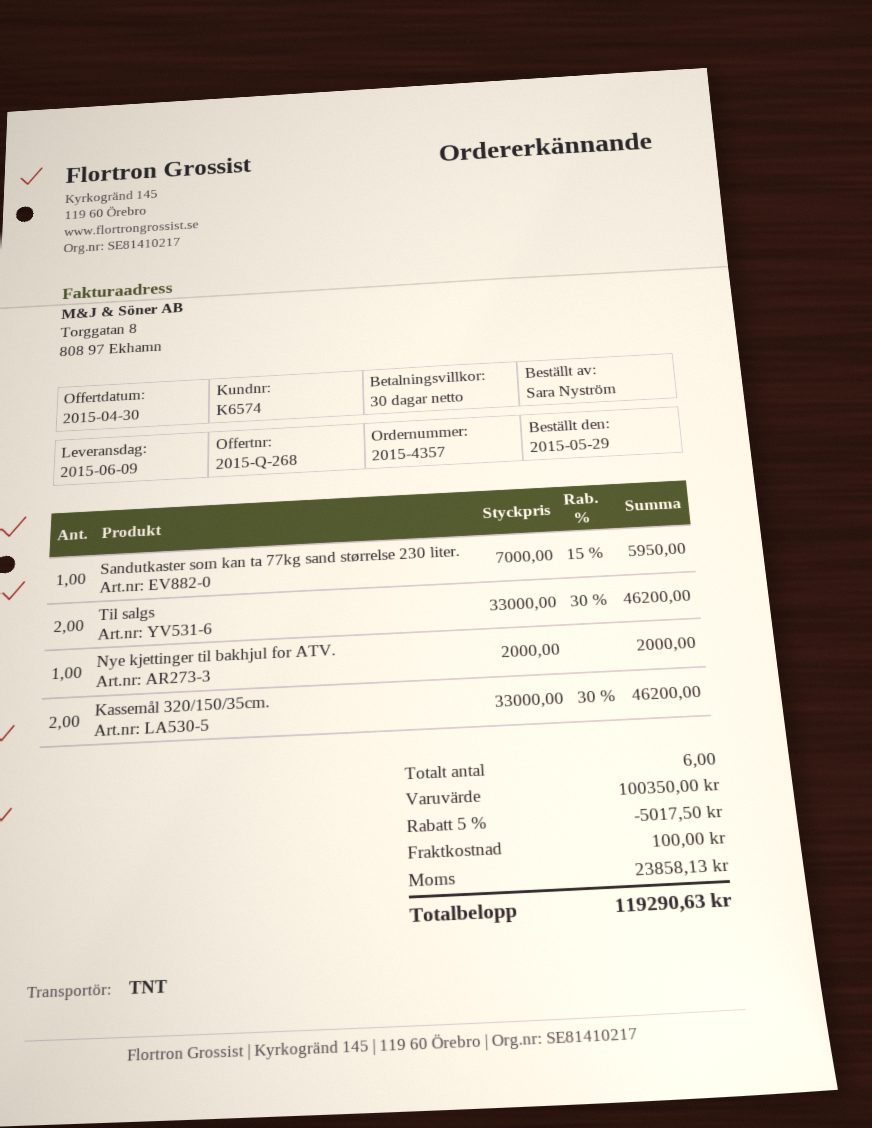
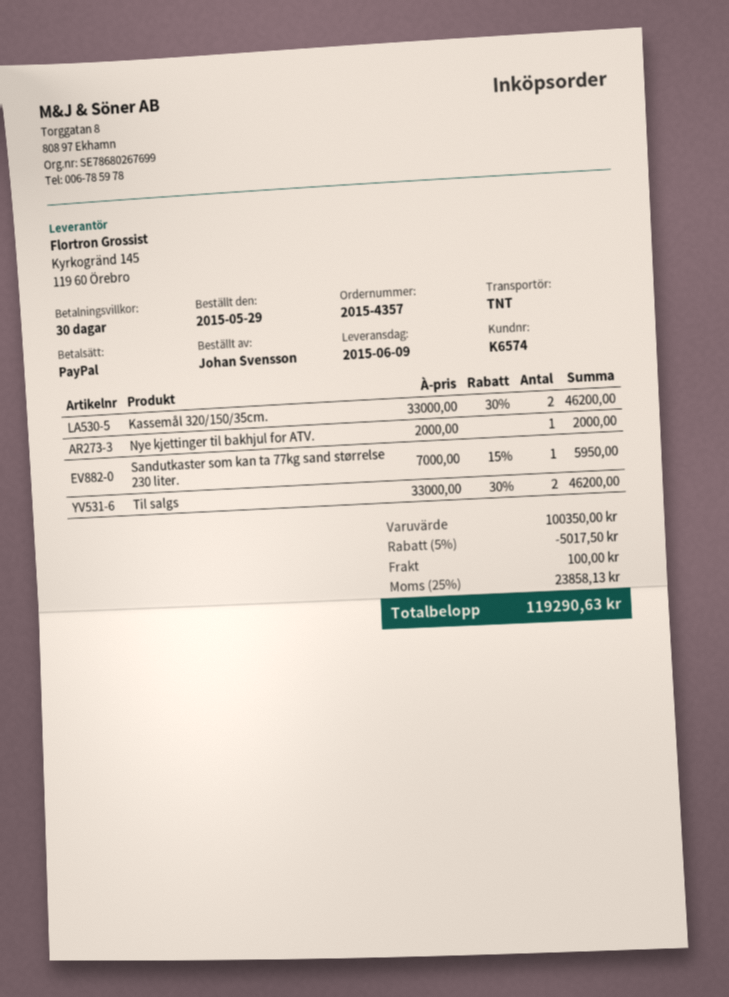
ordered by: Sara Nyström -> Johan Svensson

